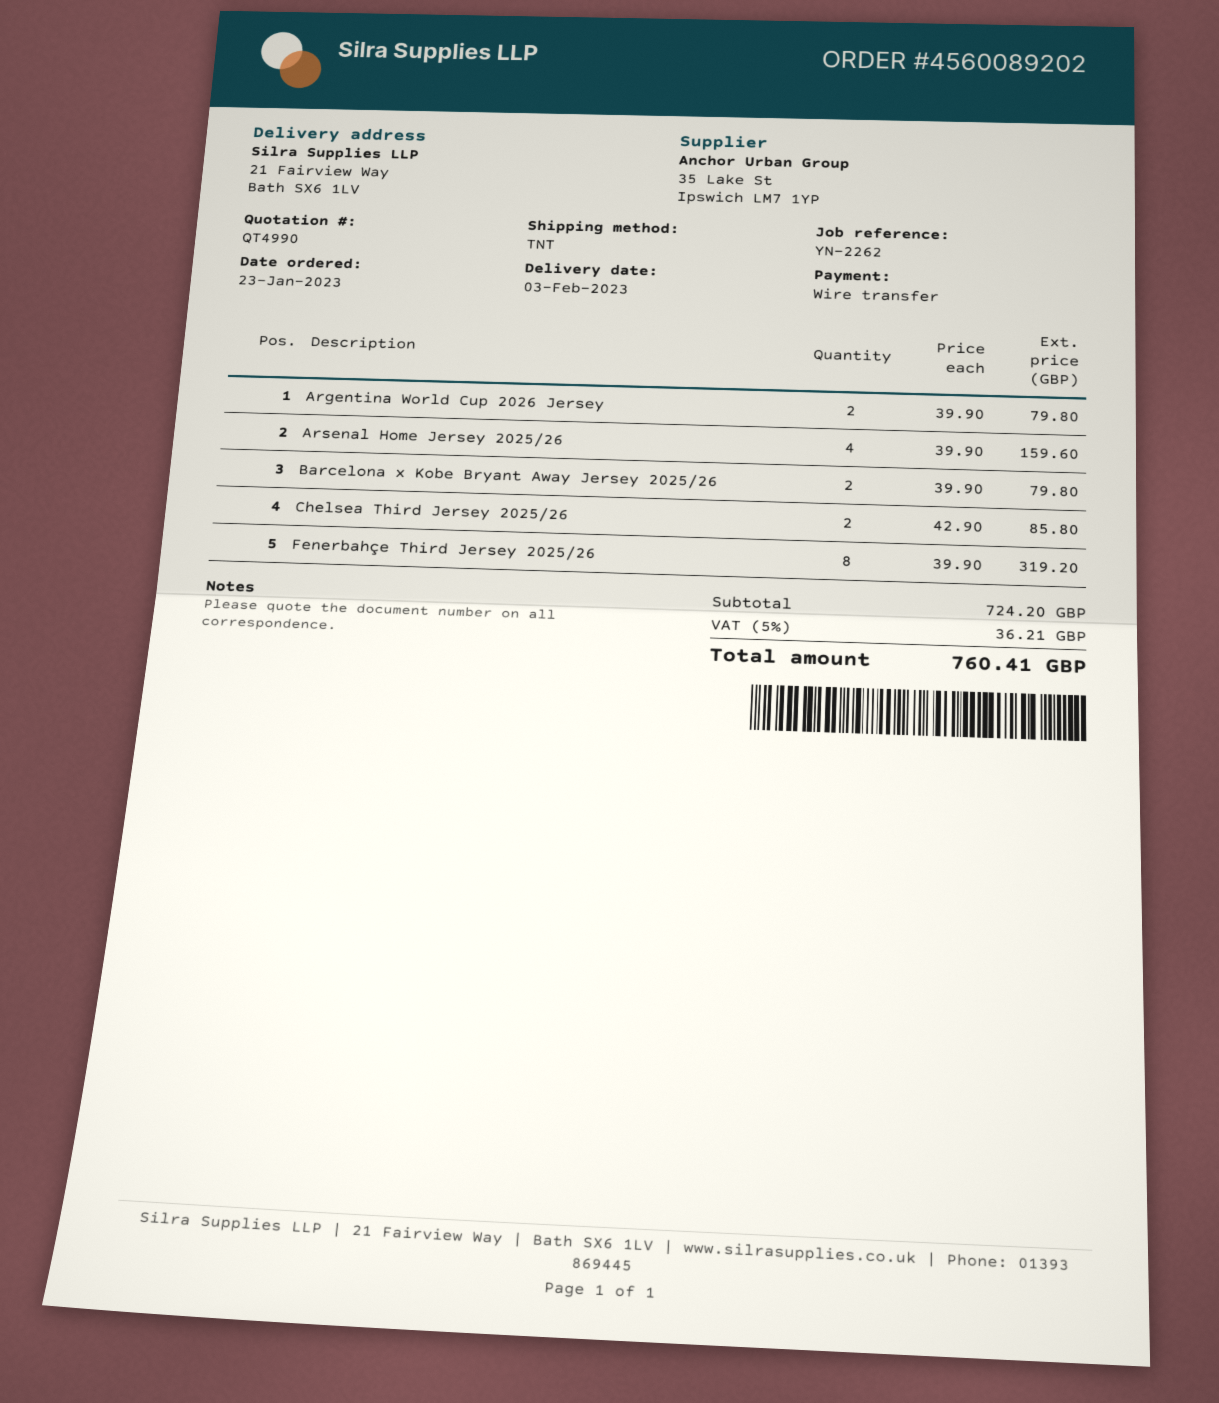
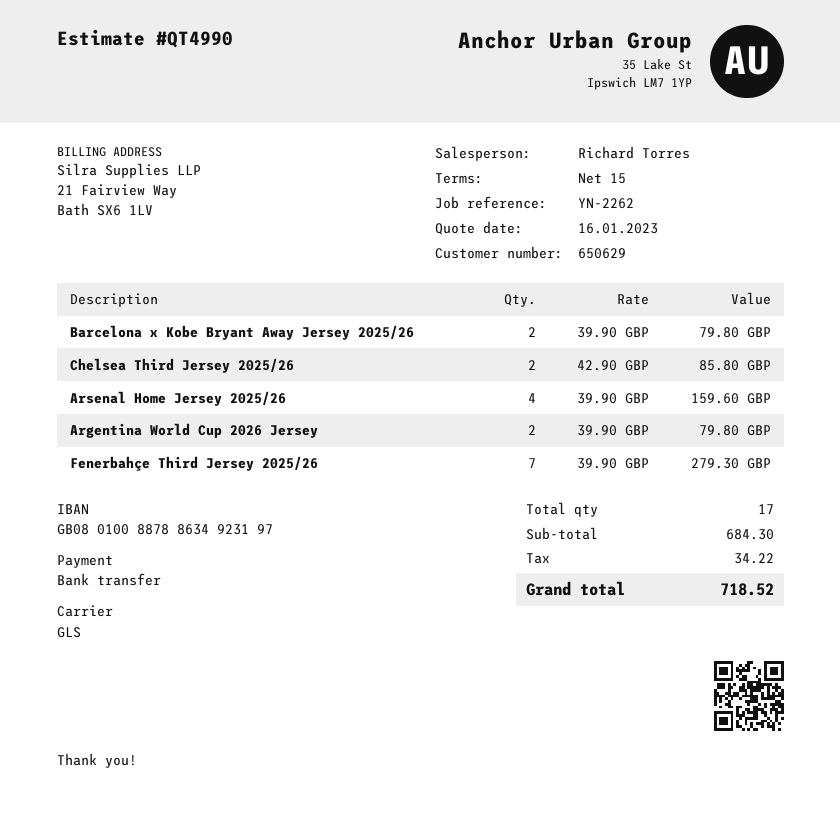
shipping method: TNT -> GLS
Fenerbahçe Third Jersey 2025/26: 8 x 39.90 = 319.20 -> 7 x 39.90 = 279.30
subtotal: 724.20 -> 684.30
tax: 36.21 -> 34.22
total: 760.41 -> 718.52

